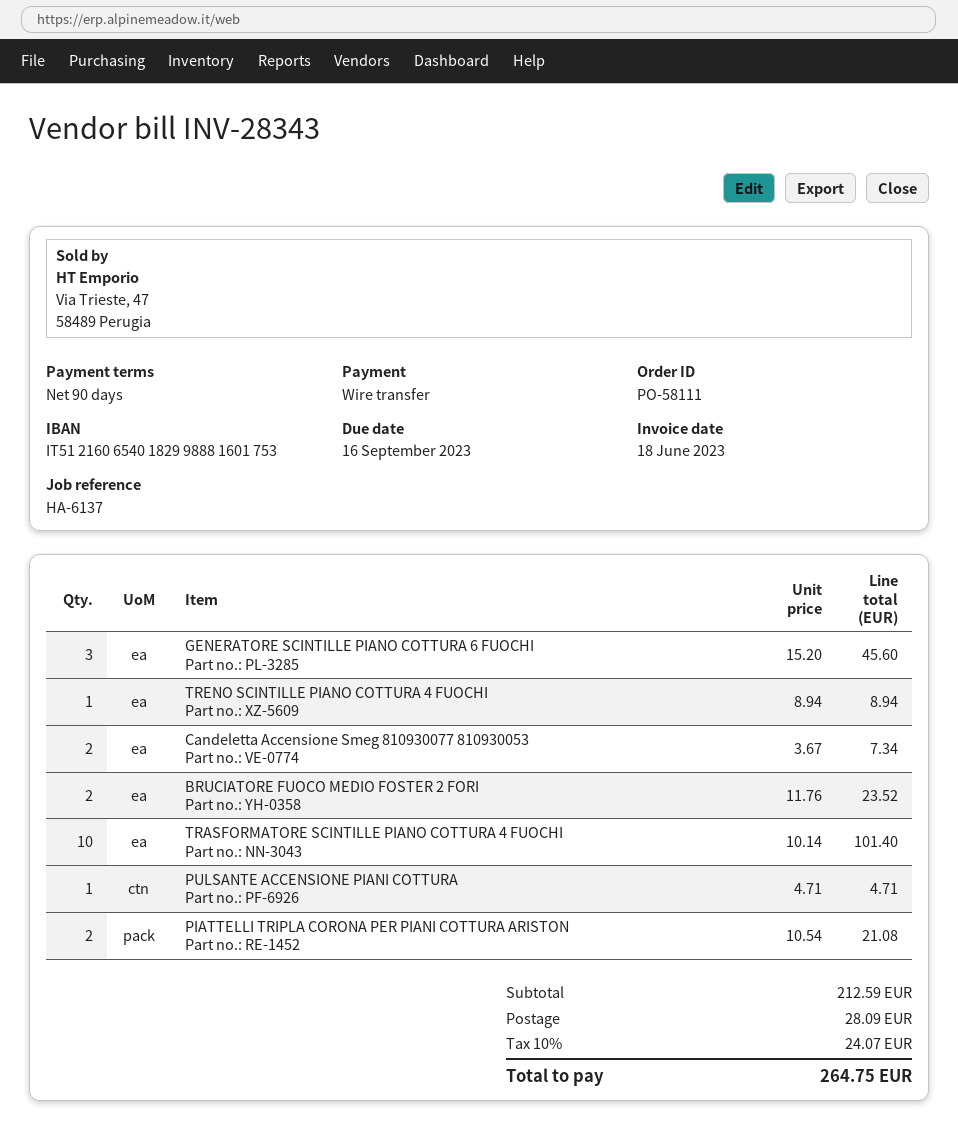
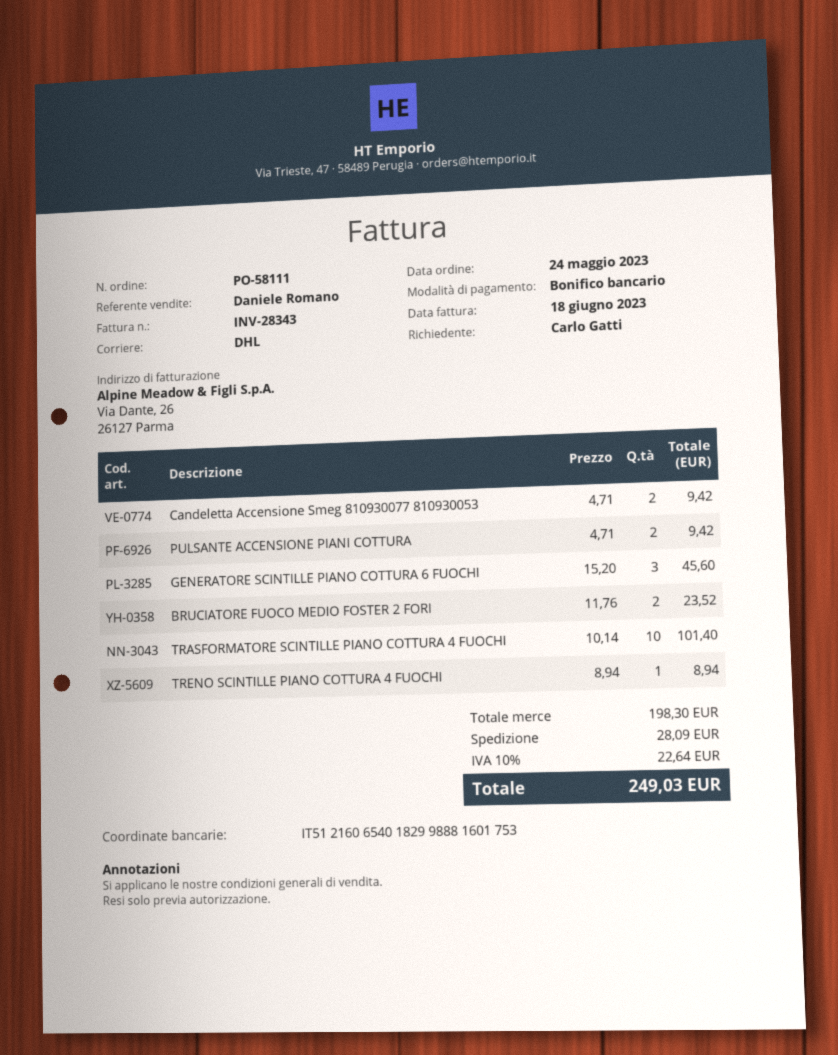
Candeletta Accensione Smeg 810930077 810930053: 2 x 3.67 = 7.34 -> 2 x 4.71 = 9.42
PULSANTE ACCENSIONE PIANI COTTURA: 1 x 4.71 = 4.71 -> 2 x 4.71 = 9.42
PIATTELLI TRIPLA CORONA PER PIANI COTTURA ARISTON: 2 x 10.54 = 21.08 -> none
subtotal: 212.59 -> 198.30
tax: 10% = 24.07 -> 10% = 22.64
total: 264.75 -> 249.03

